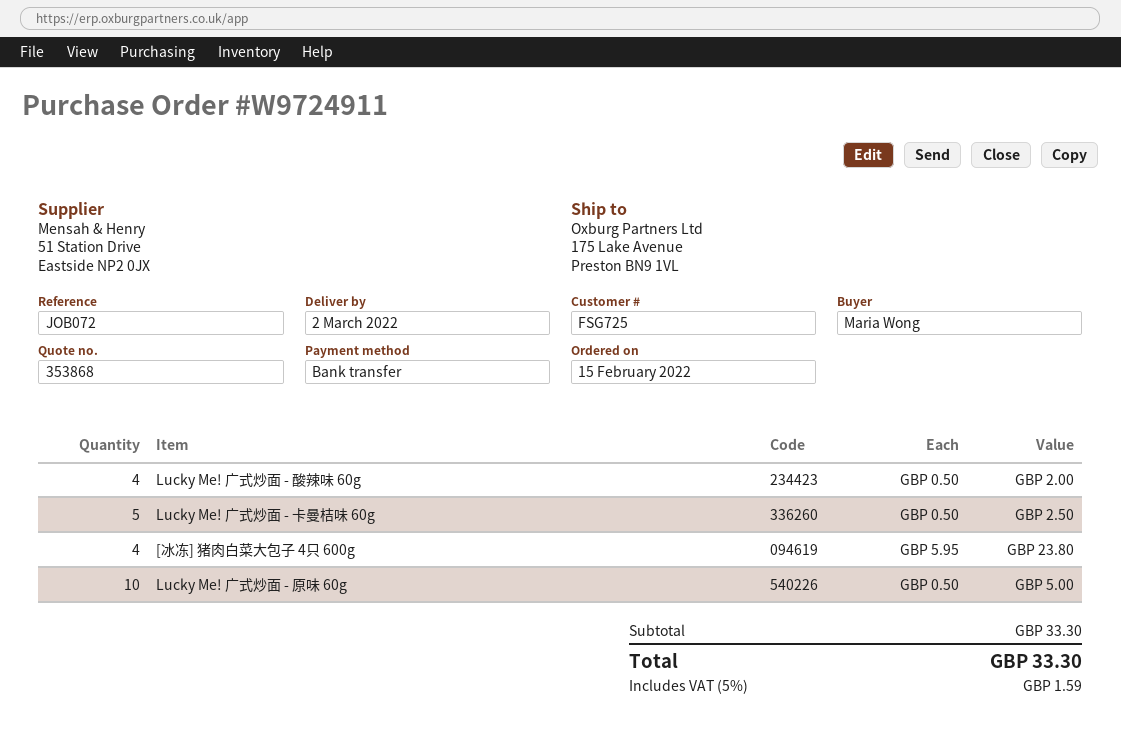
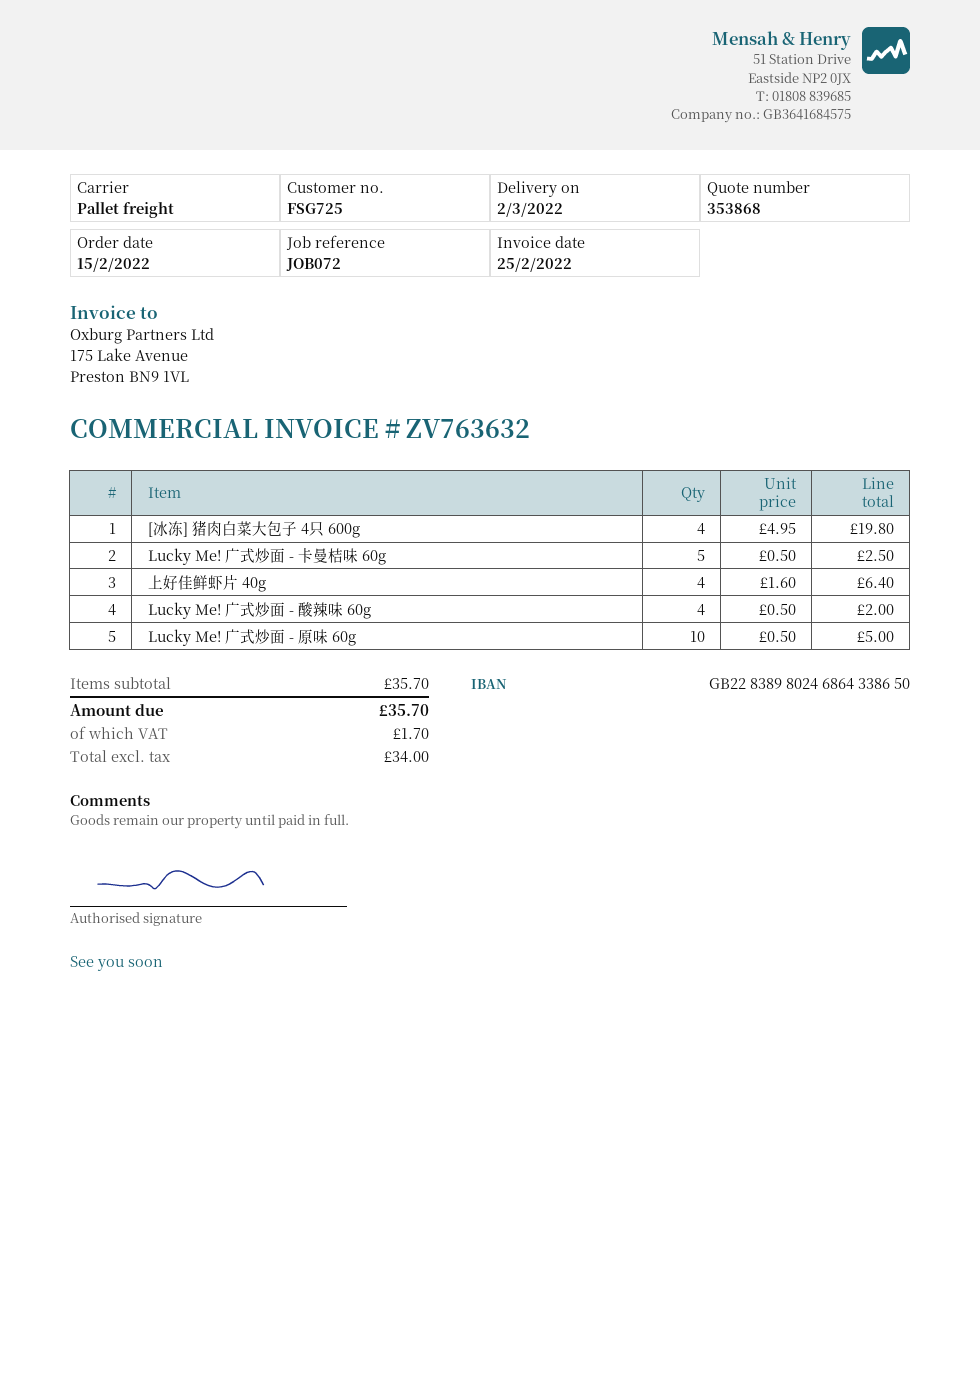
[冰冻] 猪肉白菜大包子 4只 600g: 4 x 5.95 = 23.80 -> 4 x 4.95 = 19.80
上好佳鲜虾片 40g: none -> 4 x 1.60 = 6.40
subtotal: 33.30 -> 35.70
tax: 1.59 -> 1.70
total: 33.30 -> 35.70

